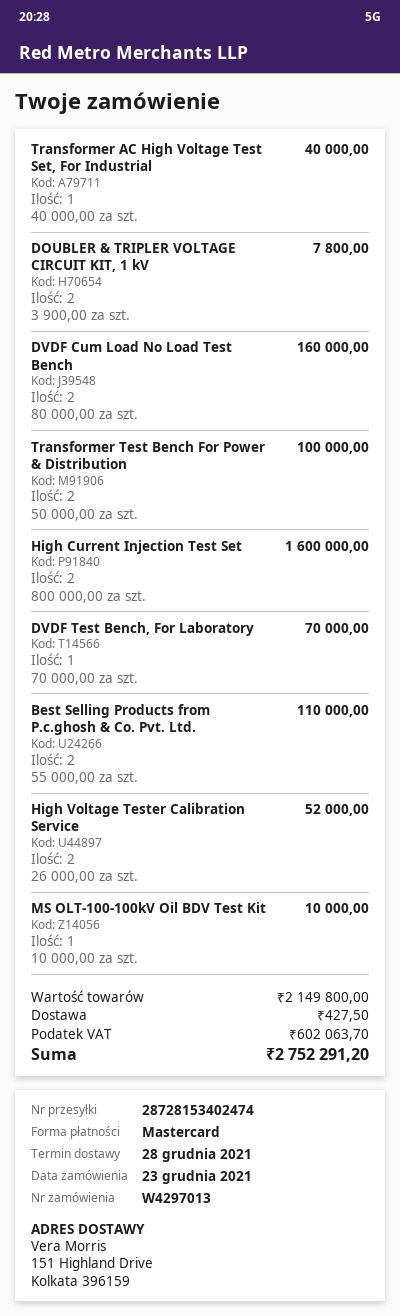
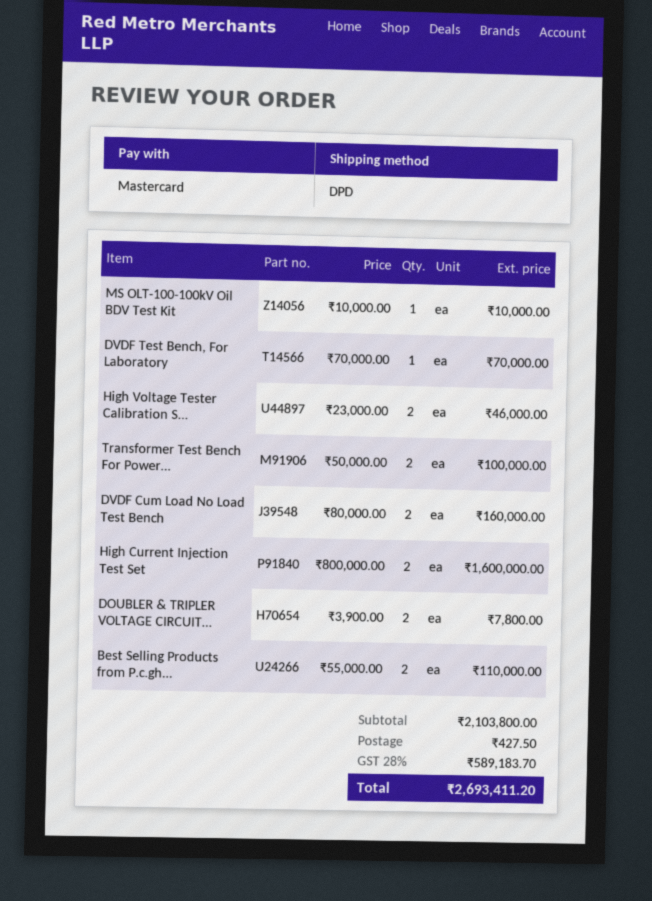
Transformer AC High Voltage Test Set, For Industrial: 1 x 40000.00 = 40000.00 -> none
High Voltage Tester Calibration Service: 2 x 26000.00 = 52000.00 -> 2 x 23000.00 = 46000.00
subtotal: 2149800.00 -> 2103800.00
tax: 602063.70 -> 589183.70
total: 2752291.20 -> 2693411.20

